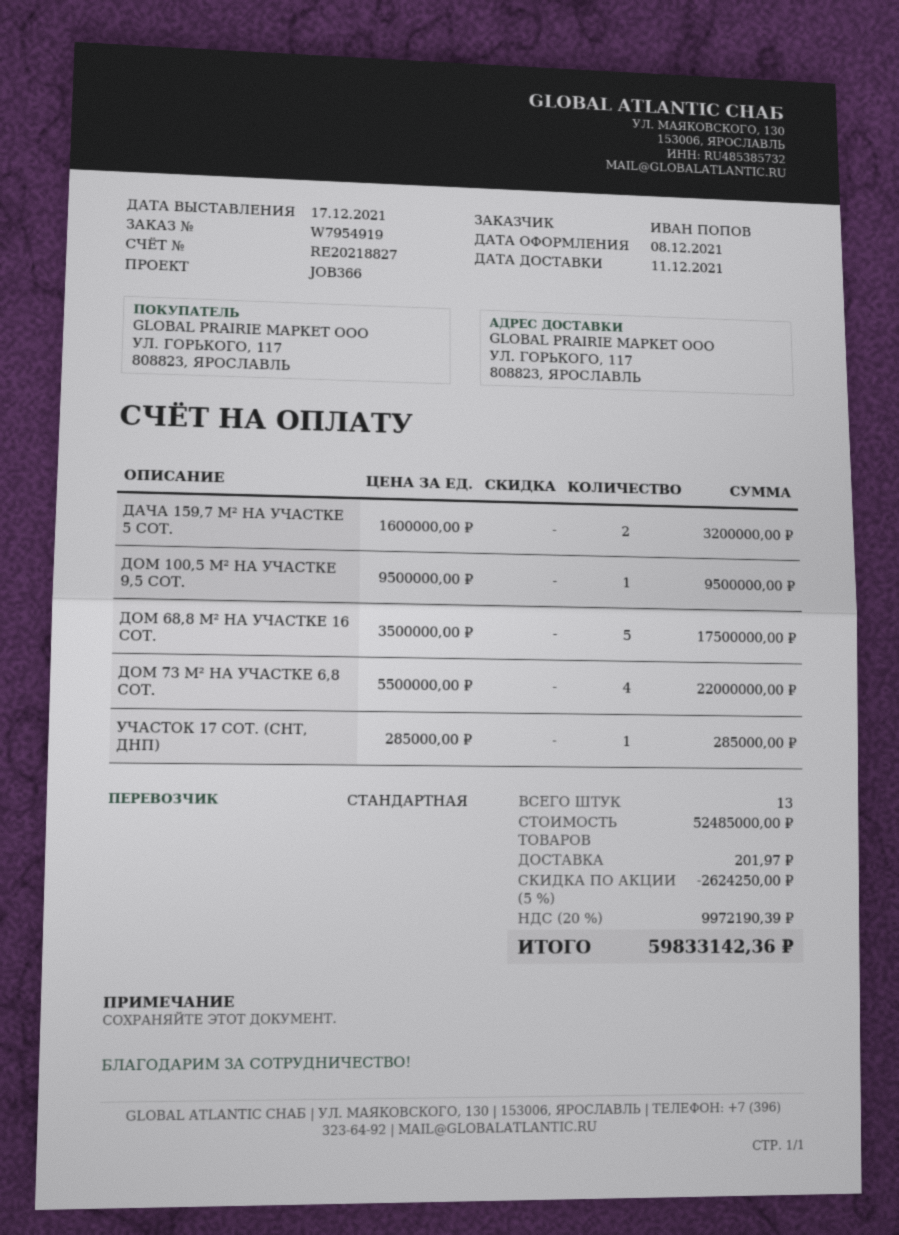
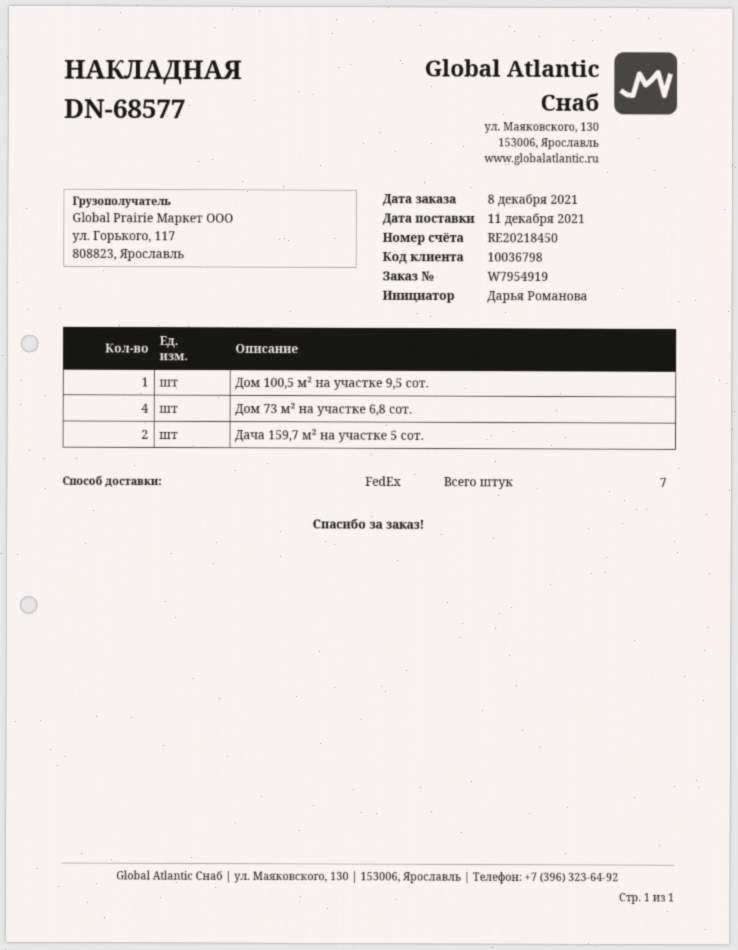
invoice number: RE20218827 -> RE20218450
ordered by: ИВАН ПОПОВ -> Дарья Романова
shipping method: standard -> FedEx
ДОМ 68,8 М² НА УЧАСТКЕ 16 СОТ.: 5 -> none
УЧАСТОК 17 СОТ. (СНТ, ДНП): 1 -> none
total quantity: 13 -> 7

